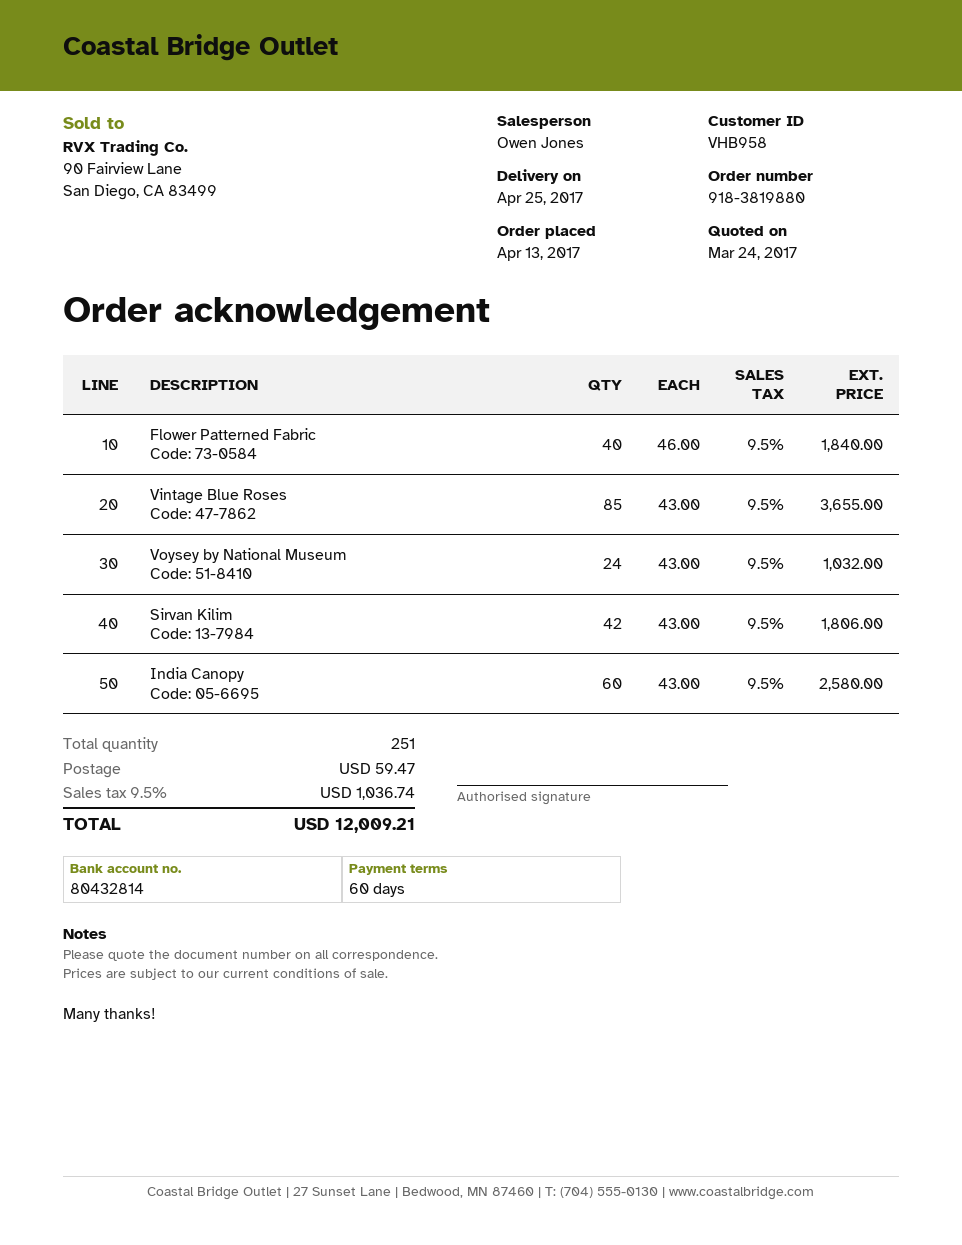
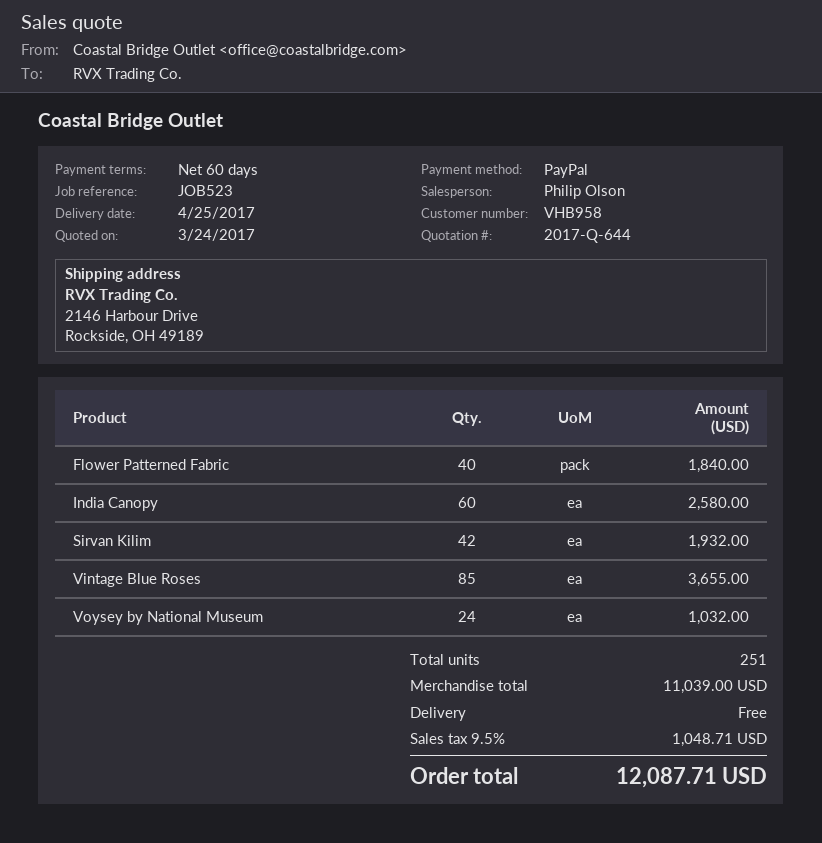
sales rep: Owen Jones -> Philip Olson
Sirvan Kilim: 42 for 1806.00 -> 42 for 1932.00
shipping: 59.47 -> 0.00
tax: 9.5% = 1036.74 -> 9.5% = 1048.71
total: 12009.21 -> 12087.71

